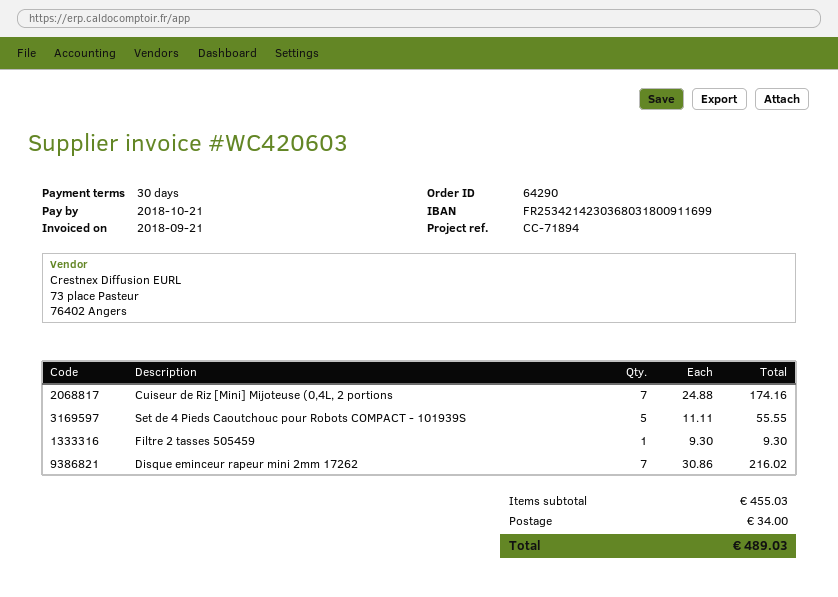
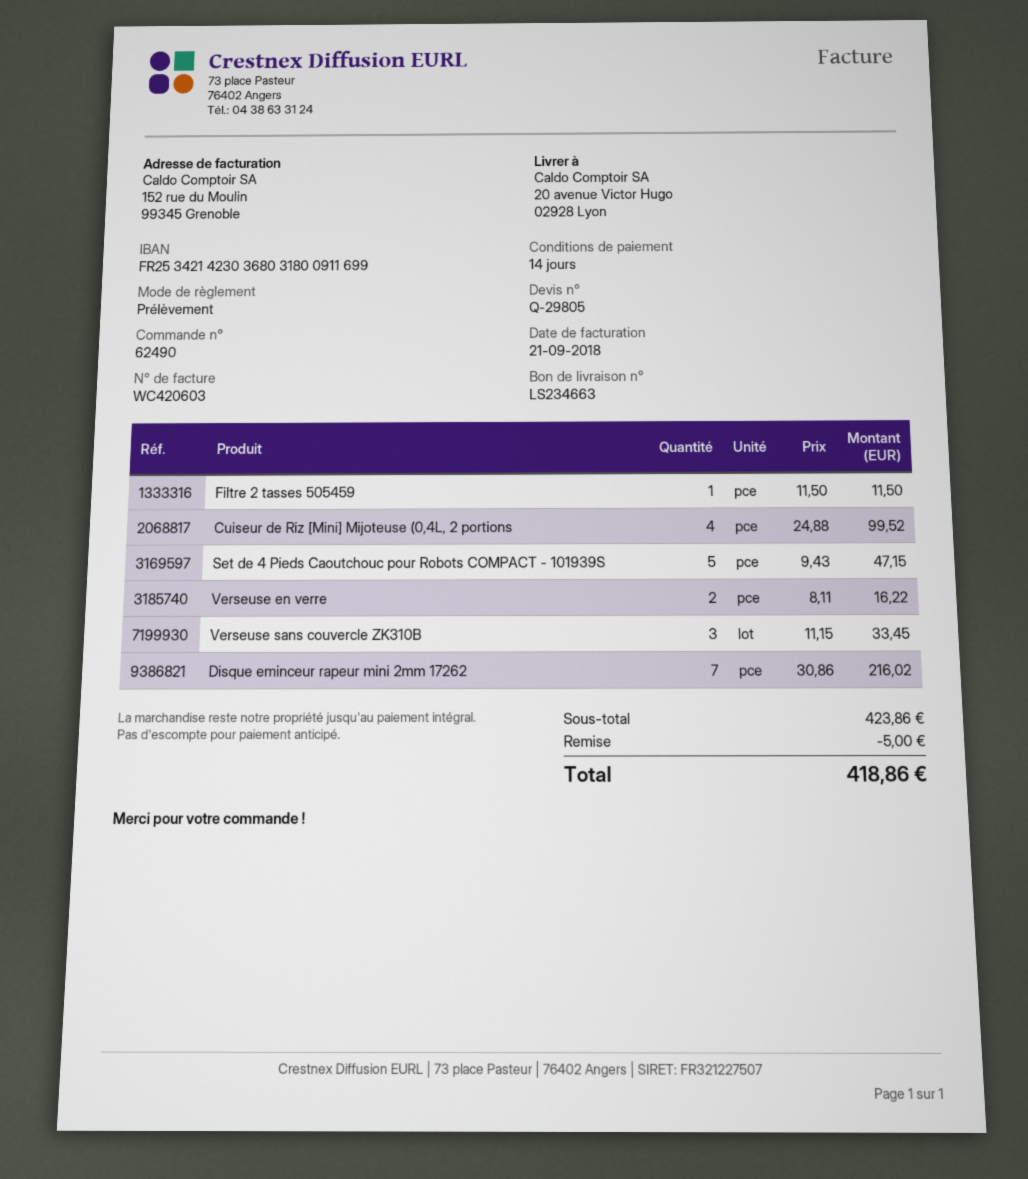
order number: 64290 -> 62490
payment terms: 30 days -> 14 days
Cuiseur de Riz [Mini] Mijoteuse (0,4L, 2 portions: 7 x 24.88 = 174.16 -> 4 x 24.88 = 99.52
Set de 4 Pieds Caoutchouc pour Robots COMPACT - 101939S: 5 x 11.11 = 55.55 -> 5 x 9.43 = 47.15
Filtre 2 tasses 505459: 1 x 9.30 = 9.30 -> 1 x 11.50 = 11.50
Verseuse en verre: none -> 2 x 8.11 = 16.22
Verseuse sans couvercle ZK310B: none -> 3 x 11.15 = 33.45
subtotal: 455.03 -> 423.86
discount: none -> 5.00
shipping: 34.00 -> none
total: 489.03 -> 418.86

